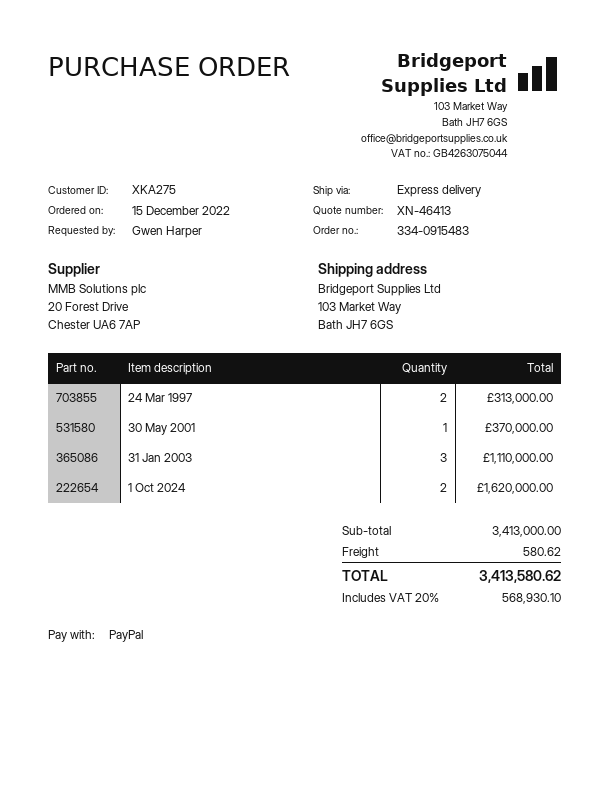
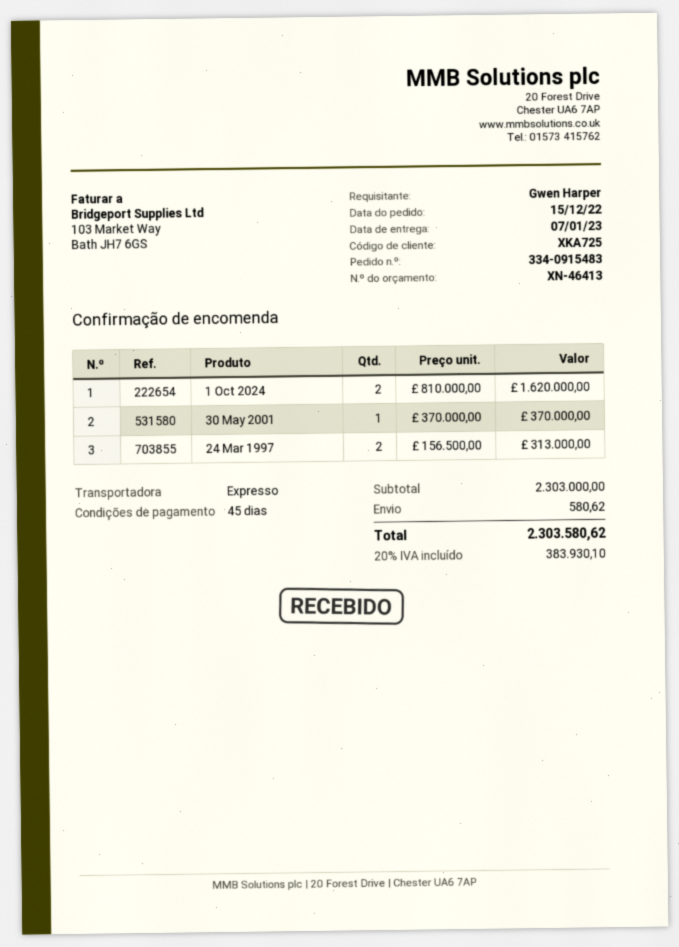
customer number: XKA275 -> XKA725
31 Jan 2003: 3 for 1110000.00 -> none
subtotal: 3413000.00 -> 2303000.00
tax: 20% = 568930.10 -> 20% = 383930.10
total: 3413580.62 -> 2303580.62

